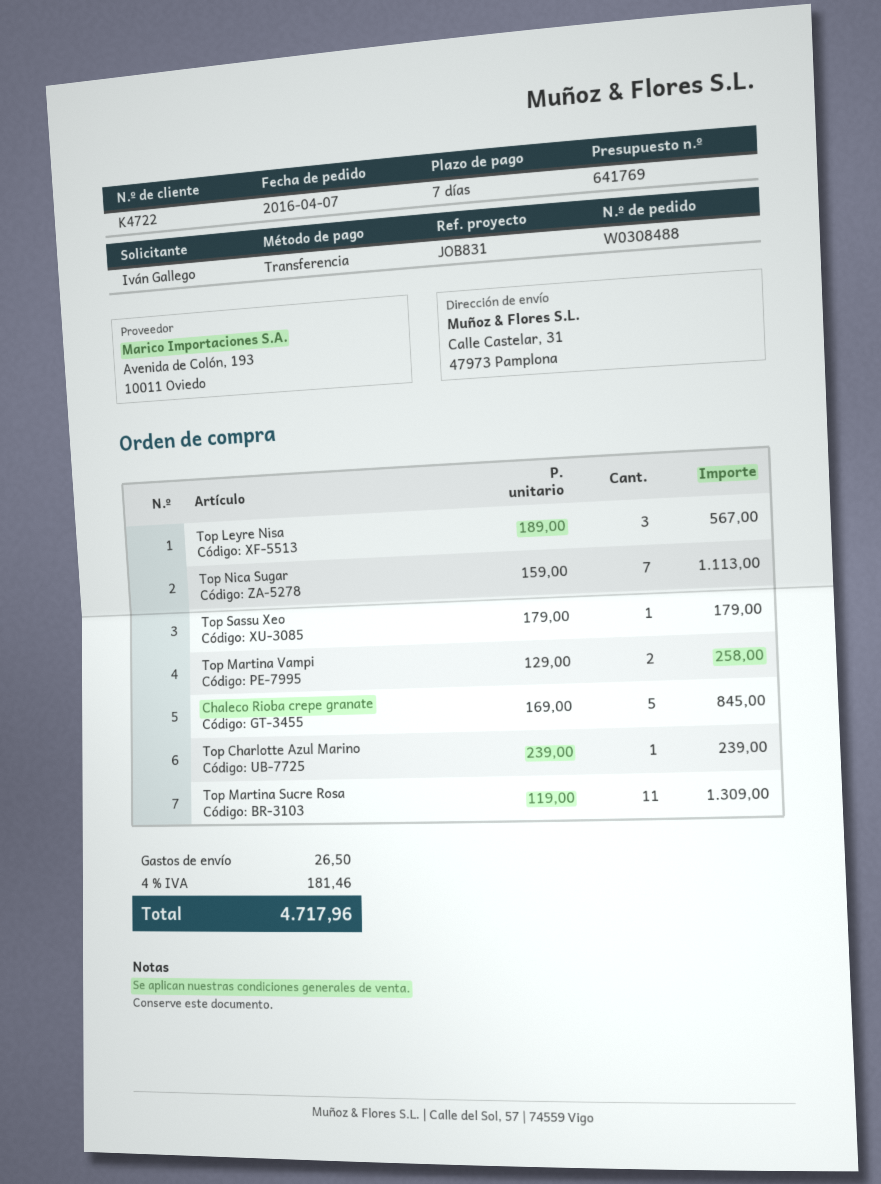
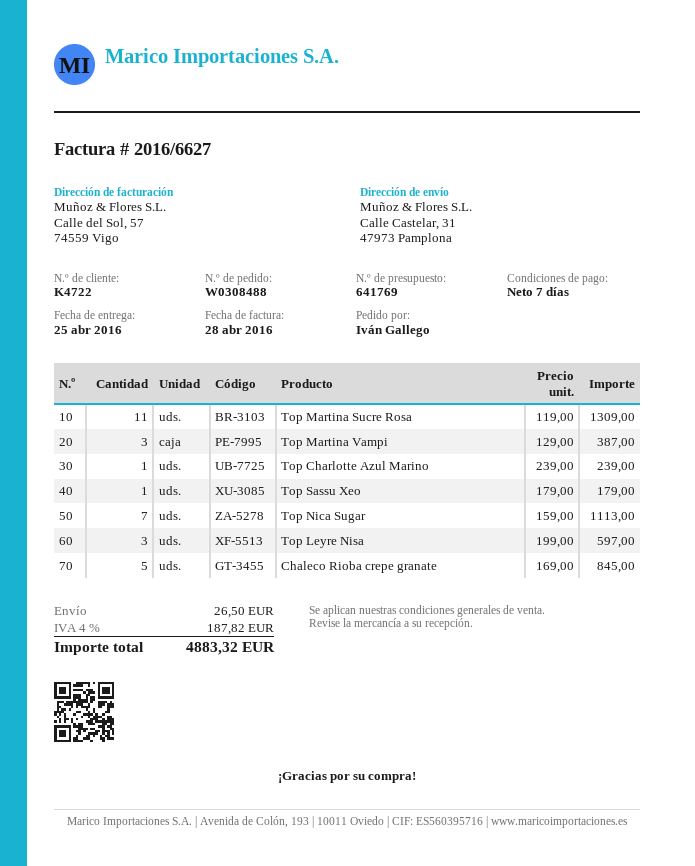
Top Leyre Nisa: 3 x 189.00 = 567.00 -> 3 x 199.00 = 597.00
Top Martina Vampi: 2 x 129.00 = 258.00 -> 3 x 129.00 = 387.00
tax: 4% = 181.46 -> 4% = 187.82
total: 4717.96 -> 4883.32

